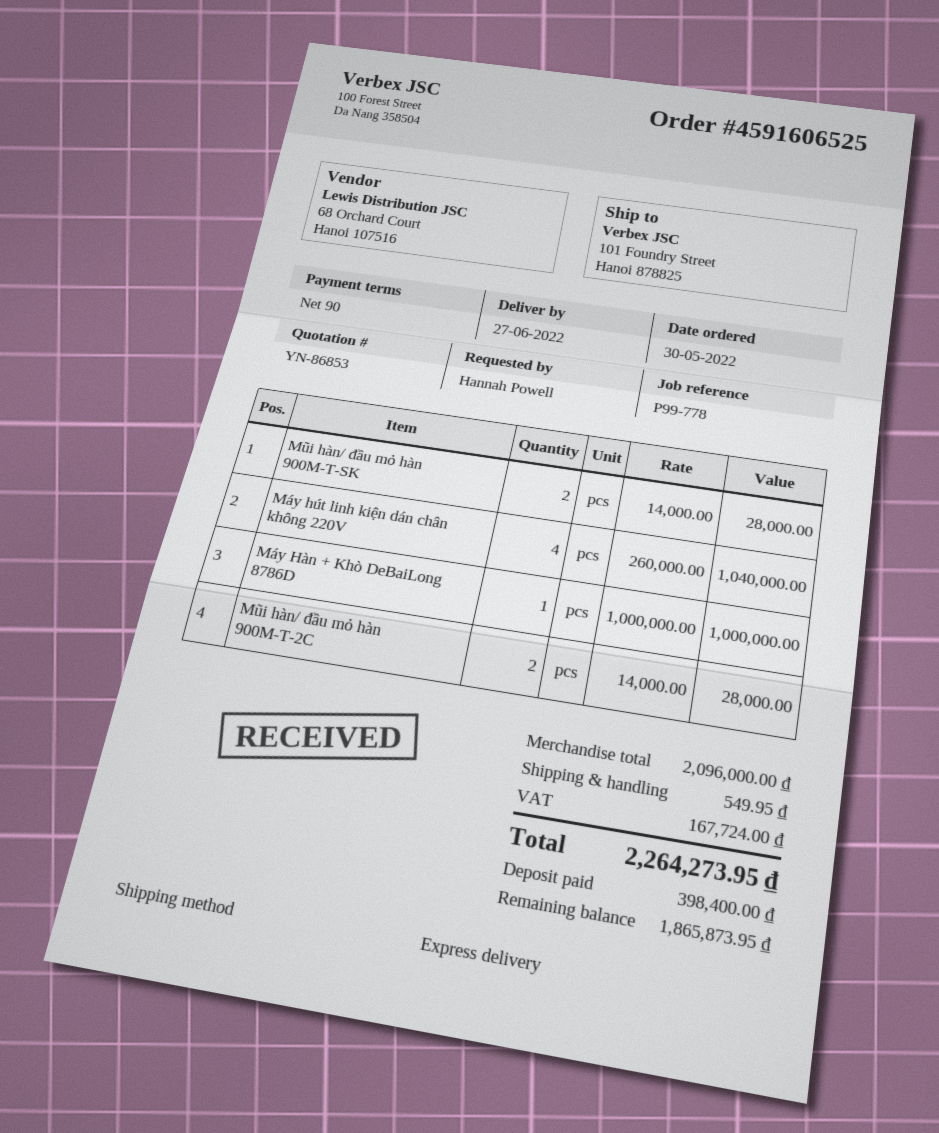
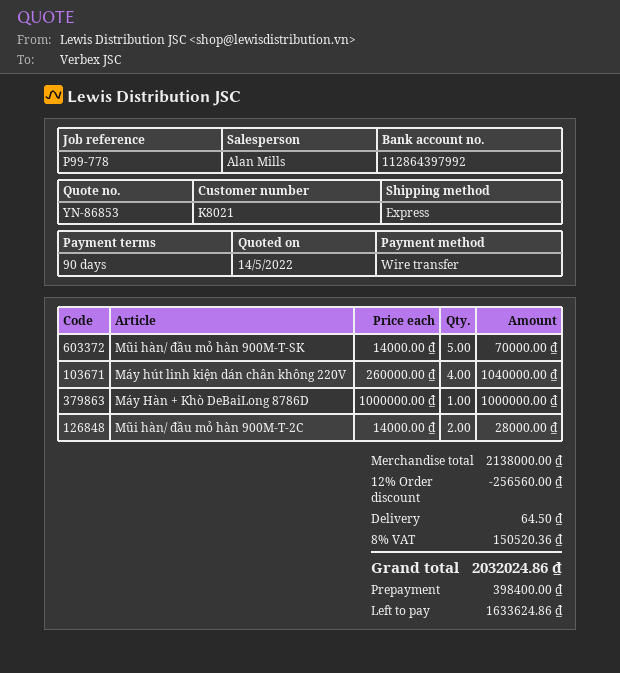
Mũi hàn/ đầu mỏ hàn 900M-T-SK: 2 x 14000.00 = 28000.00 -> 5 x 14000.00 = 70000.00
subtotal: 2096000.00 -> 2138000.00
discount: none -> 12% = 256560.00
shipping: 549.95 -> 64.50
tax: 167724.00 -> 150520.36
total: 2264273.95 -> 2032024.86
balance: 1865873.95 -> 1633624.86

